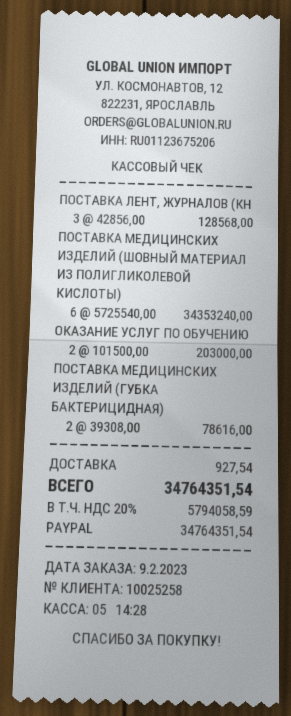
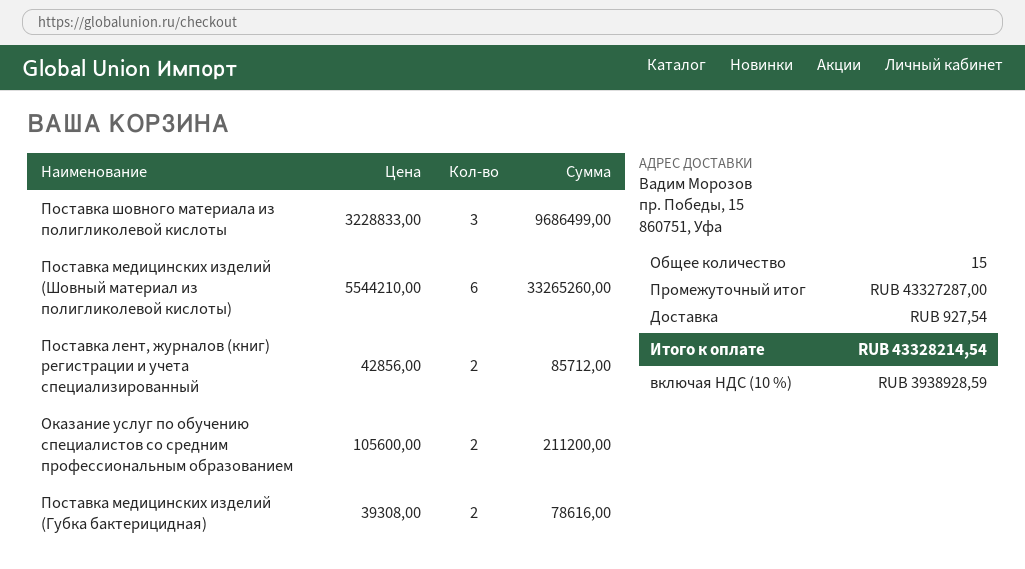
ПОСТАВКА ЛЕНТ, ЖУРНАЛОВ (КН: 3 x 42856.00 = 128568.00 -> 2 x 42856.00 = 85712.00
ПОСТАВКА МЕДИЦИНСКИХ ИЗДЕЛИЙ (ШОВНЫЙ МАТЕРИАЛ ИЗ ПОЛИГЛИКОЛЕВОЙ КИСЛОТЫ): 6 x 5725540.00 = 34353240.00 -> 6 x 5544210.00 = 33265260.00
ОКАЗАНИЕ УСЛУГ ПО ОБУЧЕНИЮ: 2 x 101500.00 = 203000.00 -> 2 x 105600.00 = 211200.00
Поставка шовного материала из полигликолевой кислоты: none -> 3 x 3228833.00 = 9686499.00
tax: 20% = 5794058.59 -> 10% = 3938928.59
total: 34764351.54 -> 43328214.54

